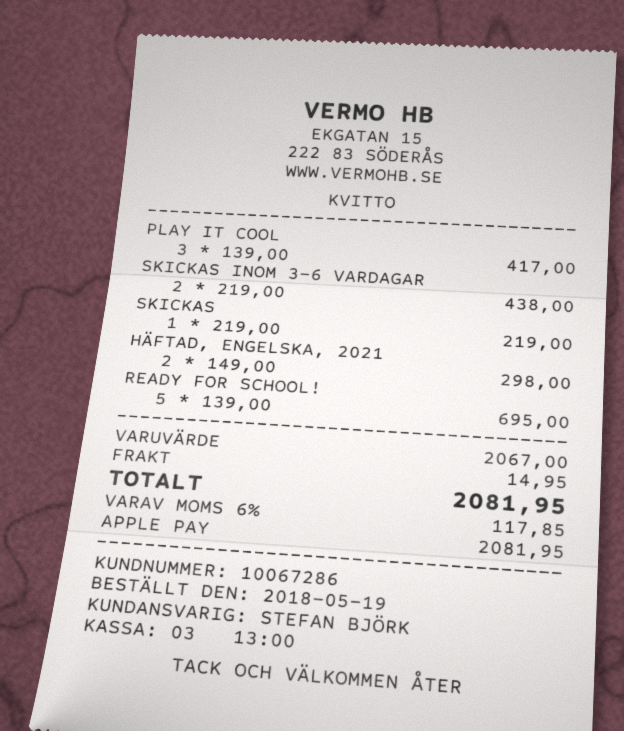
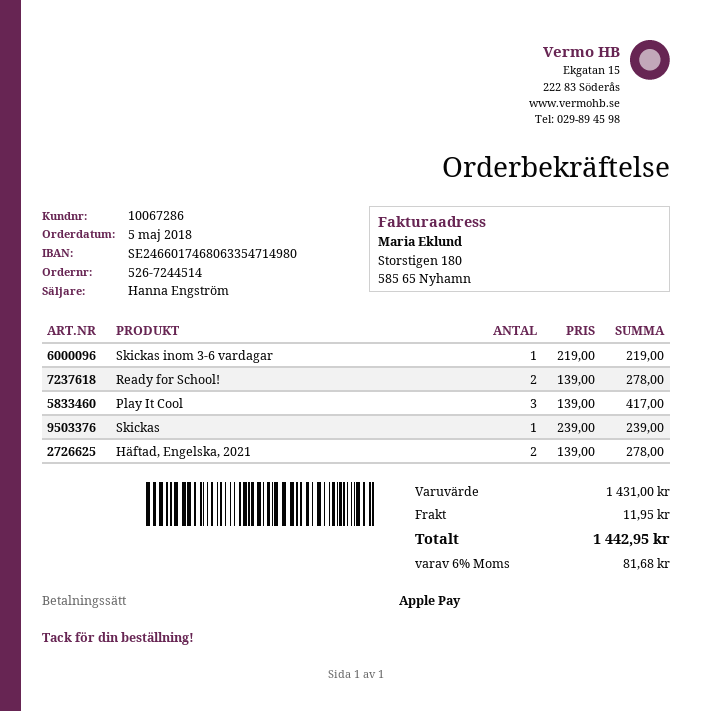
order date: 2018-05-19 -> 2018-05-05
sales rep: STEFAN BJÖRK -> Hanna Engström
SKICKAS INOM 3-6 VARDAGAR: 2 x 219.00 = 438.00 -> 1 x 219.00 = 219.00
SKICKAS: 1 x 219.00 = 219.00 -> 1 x 239.00 = 239.00
HÄFTAD, ENGELSKA, 2021: 2 x 149.00 = 298.00 -> 2 x 139.00 = 278.00
READY FOR SCHOOL!: 5 x 139.00 = 695.00 -> 2 x 139.00 = 278.00
subtotal: 2067.00 -> 1431.00
shipping: 14.95 -> 11.95
tax: 6% = 117.85 -> 6% = 81.68
total: 2081.95 -> 1442.95

